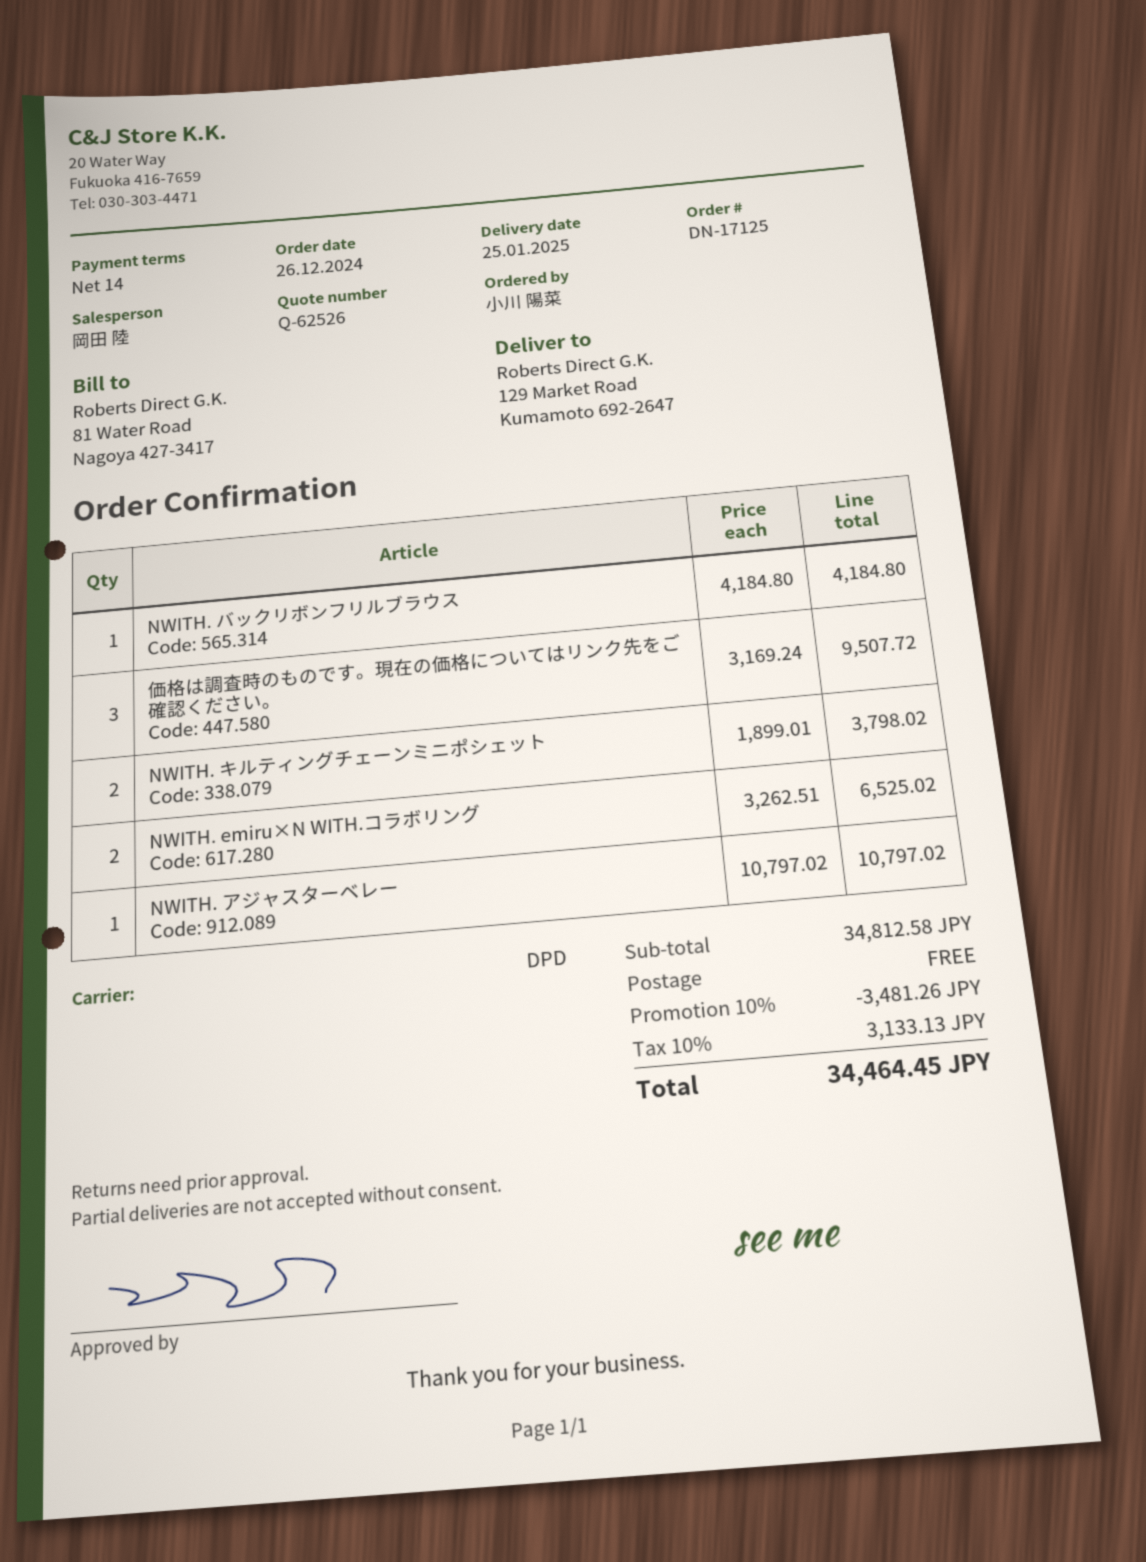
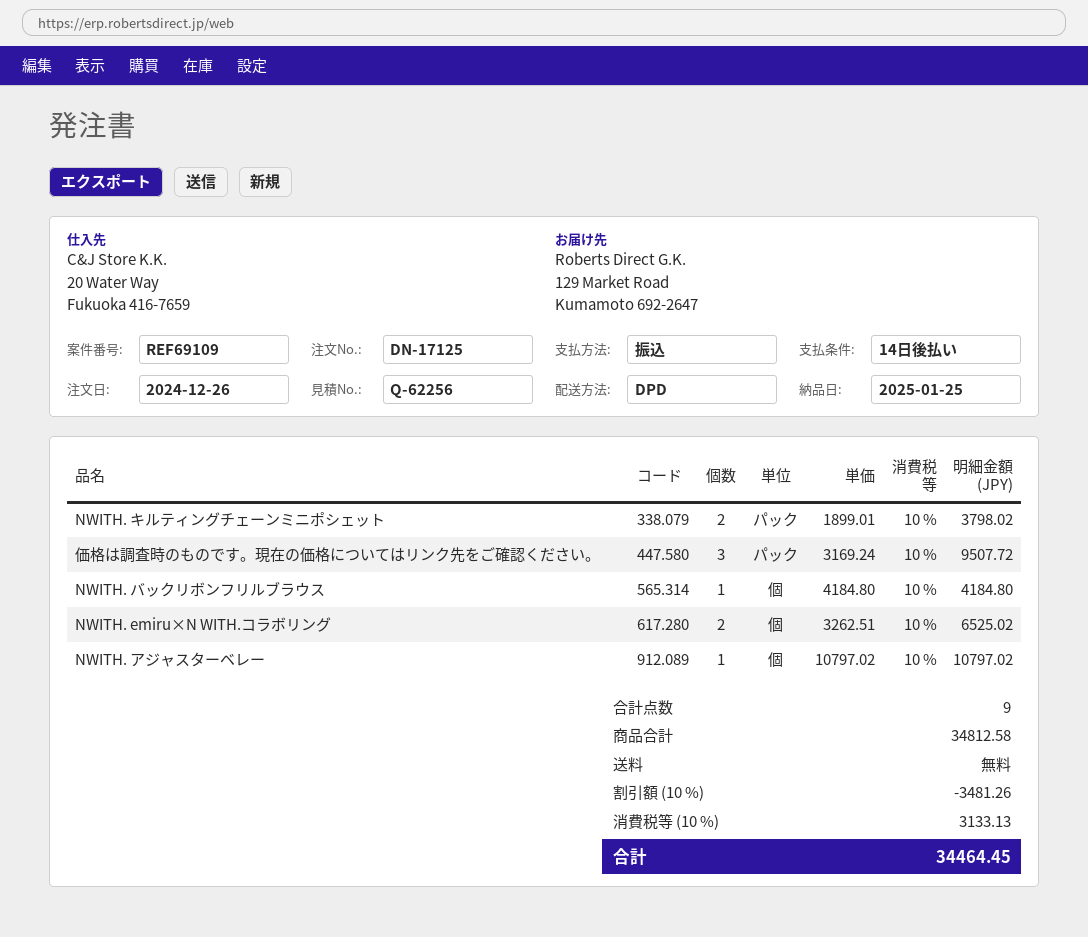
quote number: Q-62526 -> Q-62256

